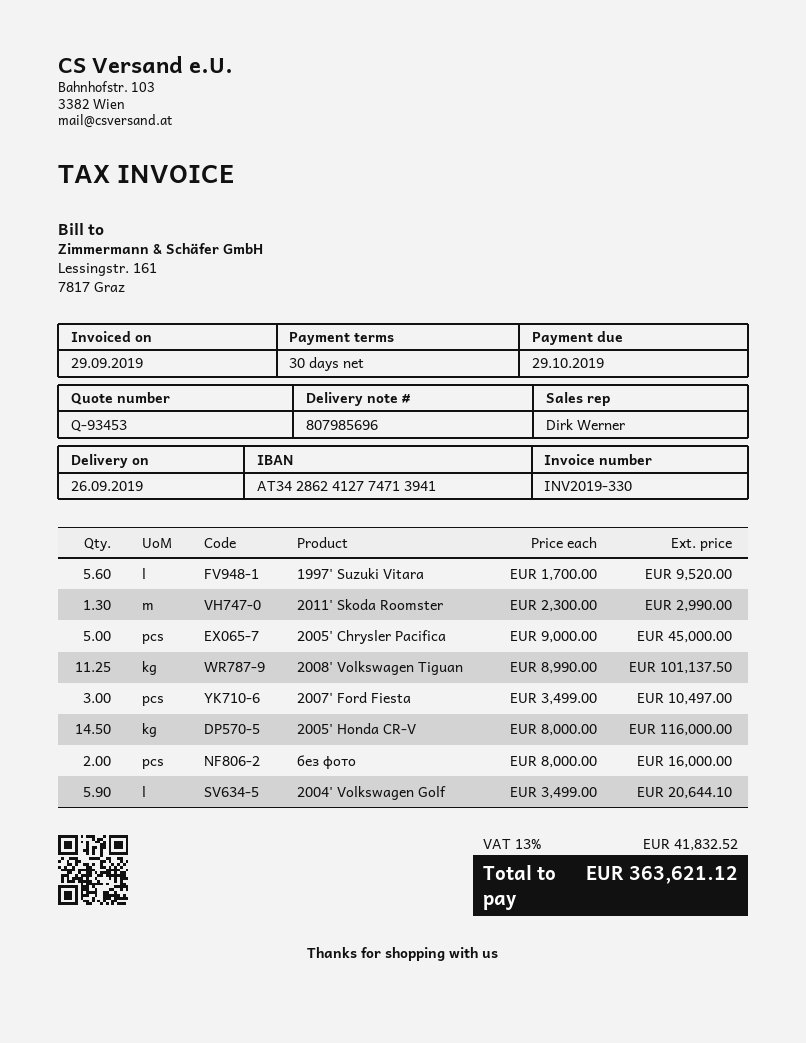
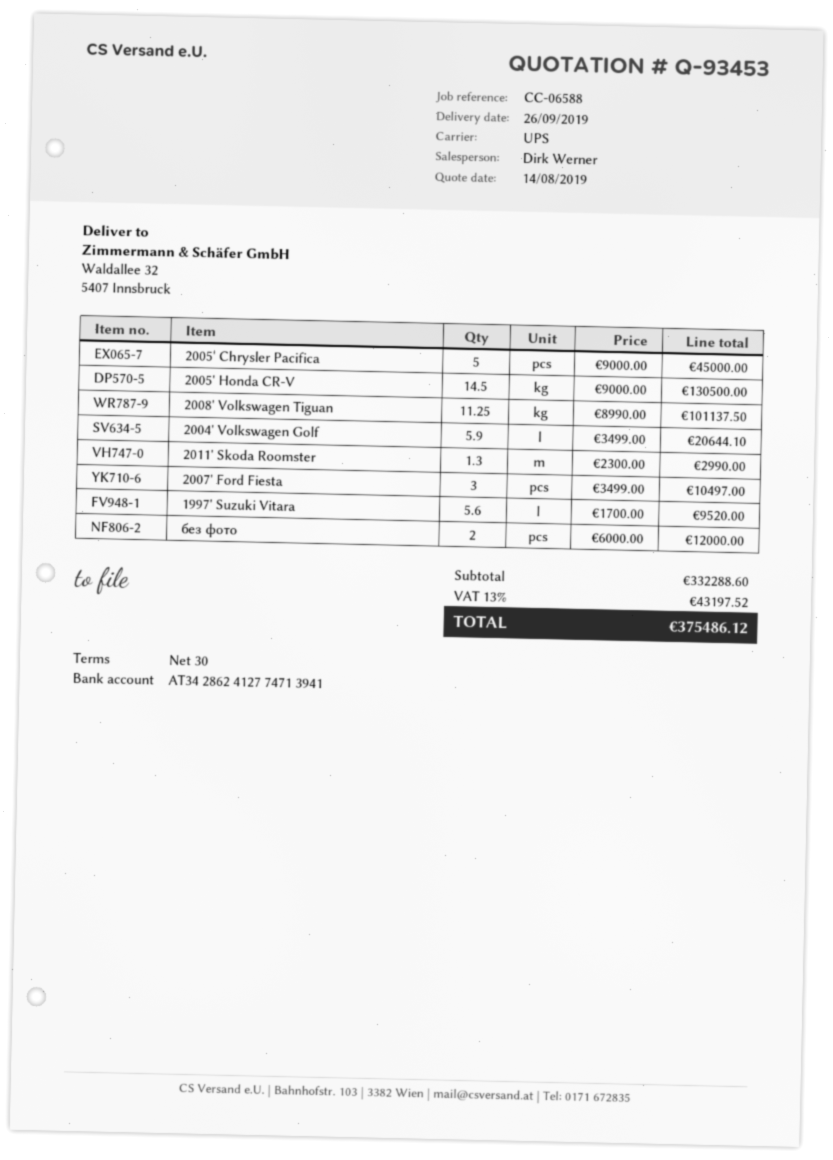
2005' Honda CR-V: 14.5 x 8000.00 = 116000.00 -> 14.5 x 9000.00 = 130500.00
без фото: 2 x 8000.00 = 16000.00 -> 2 x 6000.00 = 12000.00
tax: 13% = 41832.52 -> 13% = 43197.52
total: 363621.12 -> 375486.12

